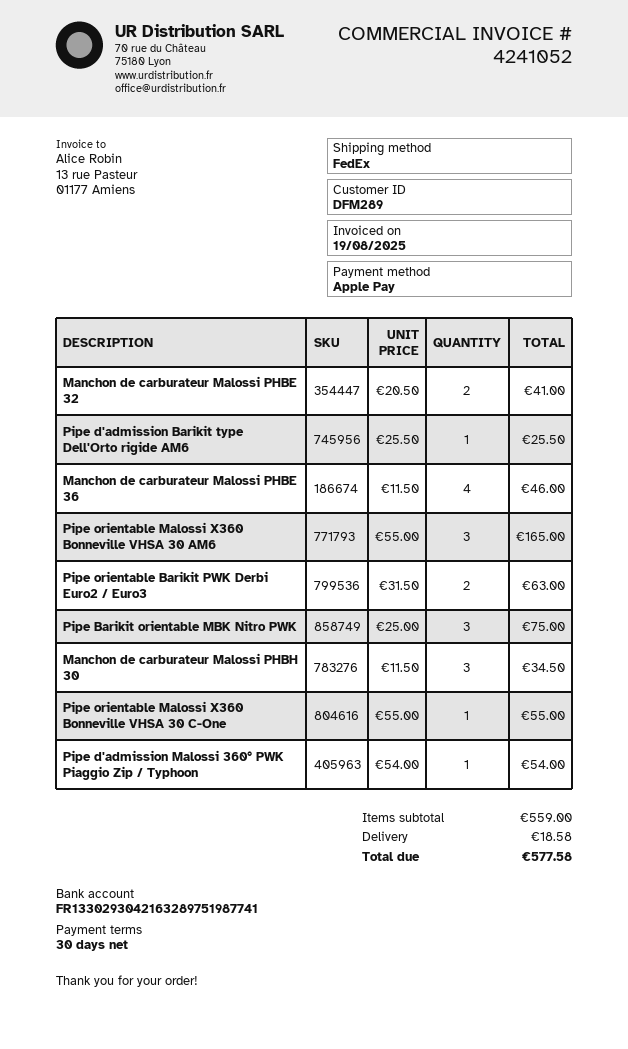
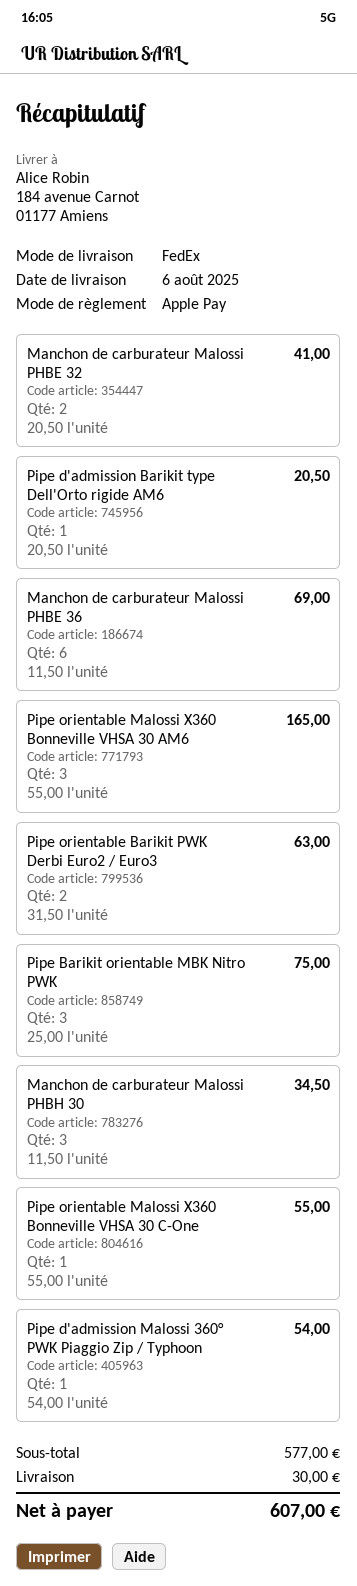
Pipe d'admission Barikit type Dell'Orto rigide AM6: 1 x 25.50 = 25.50 -> 1 x 20.50 = 20.50
Manchon de carburateur Malossi PHBE 36: 4 x 11.50 = 46.00 -> 6 x 11.50 = 69.00
subtotal: 559.00 -> 577.00
shipping: 18.58 -> 30.00
total: 577.58 -> 607.00

